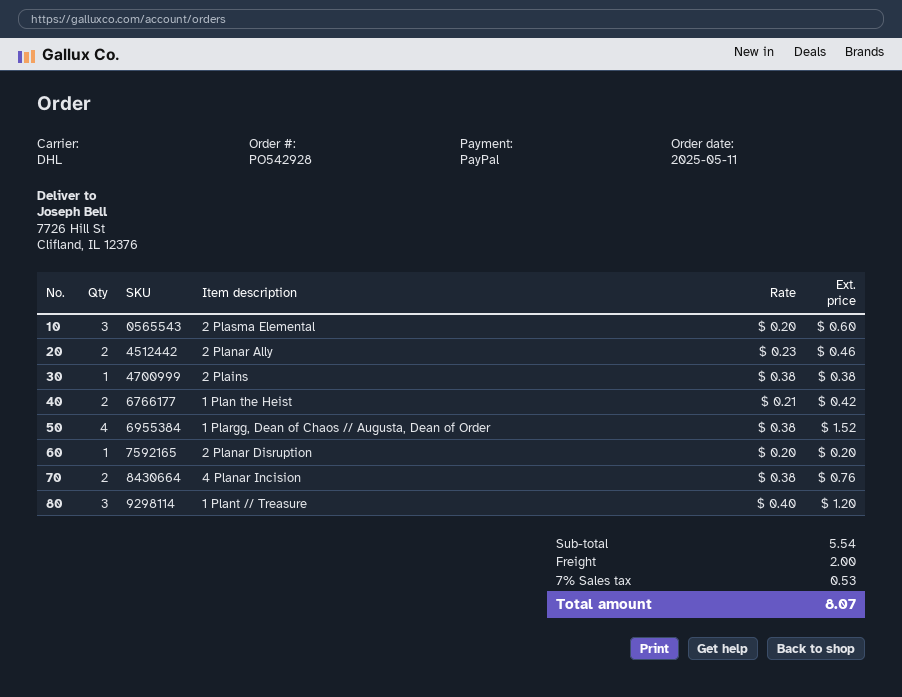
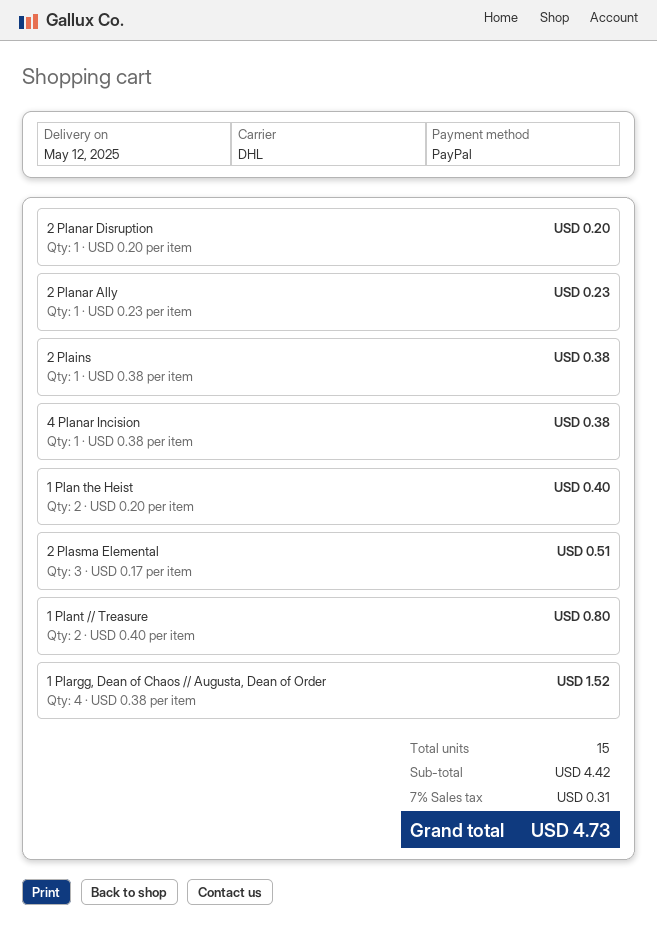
2 Plasma Elemental: 3 x 0.20 = 0.60 -> 3 x 0.17 = 0.51
2 Planar Ally: 2 x 0.23 = 0.46 -> 1 x 0.23 = 0.23
1 Plan the Heist: 2 x 0.21 = 0.42 -> 2 x 0.20 = 0.40
4 Planar Incision: 2 x 0.38 = 0.76 -> 1 x 0.38 = 0.38
1 Plant // Treasure: 3 x 0.40 = 1.20 -> 2 x 0.40 = 0.80
subtotal: 5.54 -> 4.42
shipping: 2.00 -> none
tax: 7% = 0.53 -> 7% = 0.31
total: 8.07 -> 4.73

